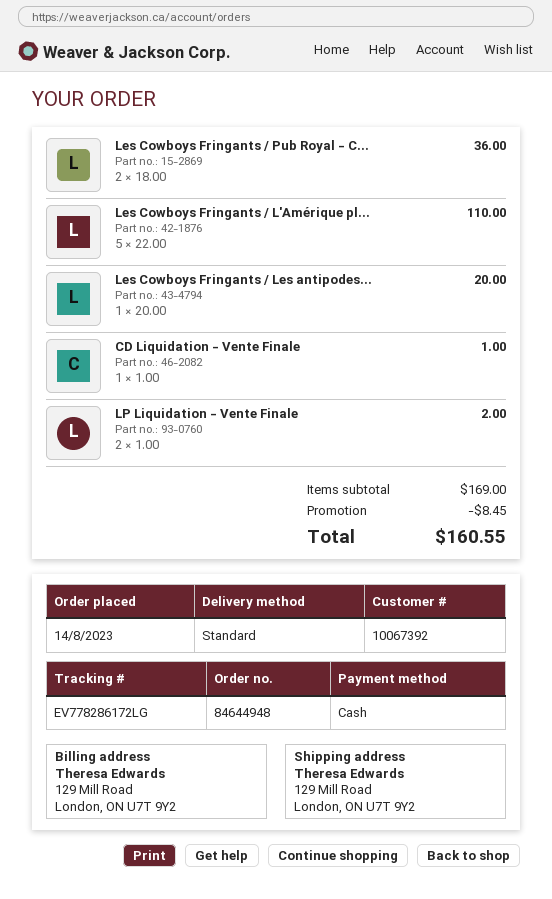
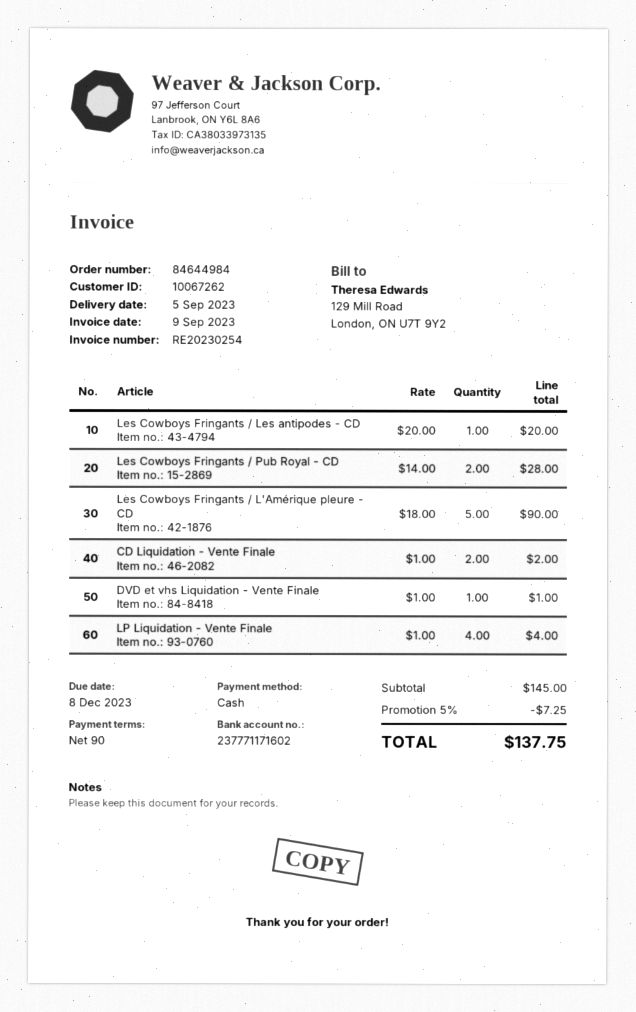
order number: 84644948 -> 84644984
customer number: 10067392 -> 10067262
Les Cowboys Fringants / Pub Royal - C...: 2 x 18.00 = 36.00 -> 2 x 14.00 = 28.00
Les Cowboys Fringants / L'Amérique pl...: 5 x 22.00 = 110.00 -> 5 x 18.00 = 90.00
CD Liquidation - Vente Finale: 1 x 1.00 = 1.00 -> 2 x 1.00 = 2.00
LP Liquidation - Vente Finale: 2 x 1.00 = 2.00 -> 4 x 1.00 = 4.00
DVD et vhs Liquidation - Vente Finale: none -> 1 x 1.00 = 1.00
subtotal: 169.00 -> 145.00
discount: 8.45 -> 7.25
total: 160.55 -> 137.75

